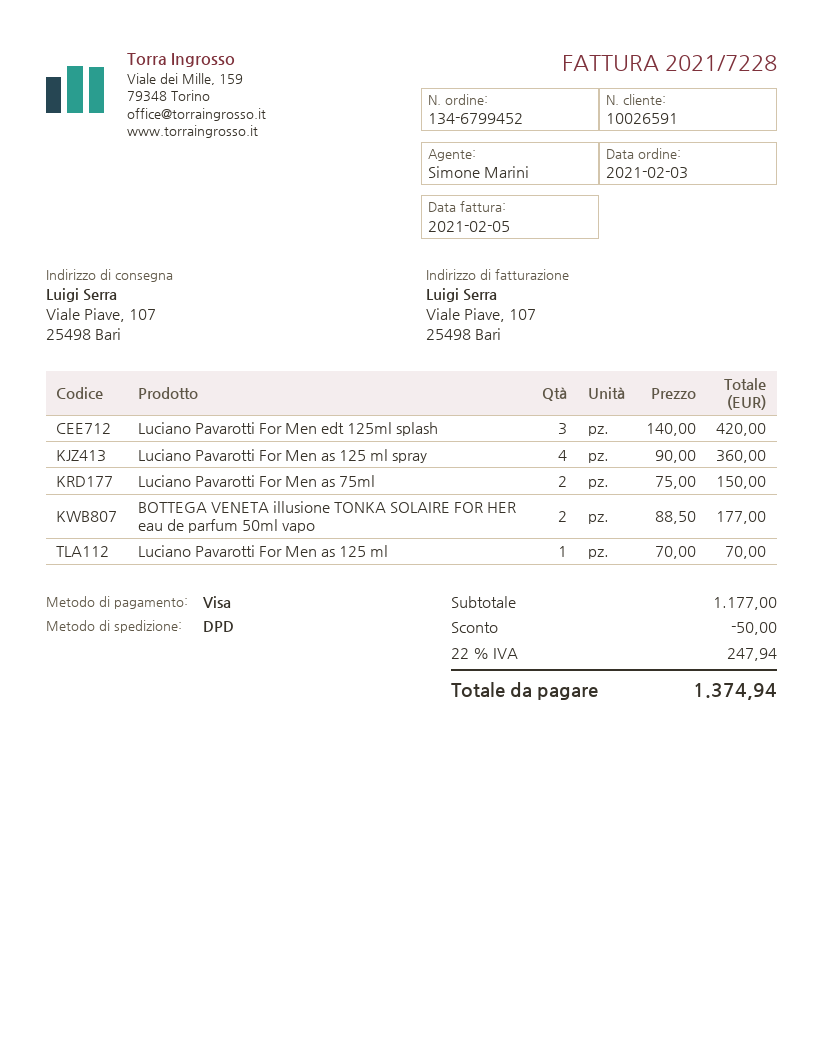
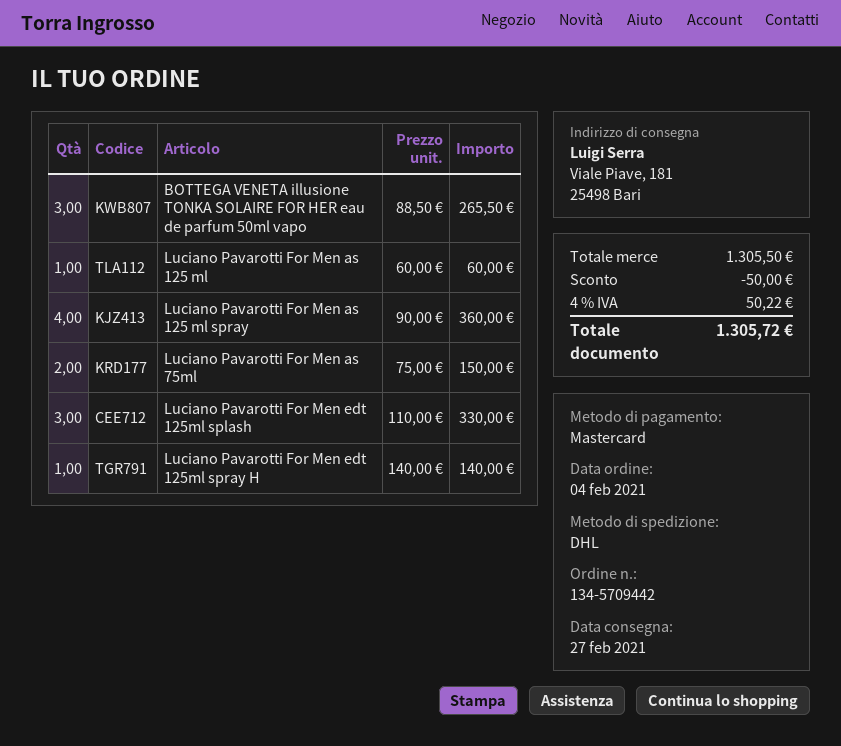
order number: 134-6799452 -> 134-5709442
order date: 2021-02-03 -> 2021-02-04
payment method: Visa -> Mastercard
shipping method: DPD -> DHL
ship to: Viale Piave, 107, 25498 Bari -> Viale Piave, 181, 25498 Bari
Luciano Pavarotti For Men edt 125ml splash: 3 x 140.00 = 420.00 -> 3 x 110.00 = 330.00
BOTTEGA VENETA illusione TONKA SOLAIRE FOR HER eau de parfum 50ml vapo: 2 x 88.50 = 177.00 -> 3 x 88.50 = 265.50
Luciano Pavarotti For Men as 125 ml: 1 x 70.00 = 70.00 -> 1 x 60.00 = 60.00
Luciano Pavarotti For Men edt 125ml spray H: none -> 1 x 140.00 = 140.00
subtotal: 1177.00 -> 1305.50
tax: 22% = 247.94 -> 4% = 50.22
total: 1374.94 -> 1305.72

